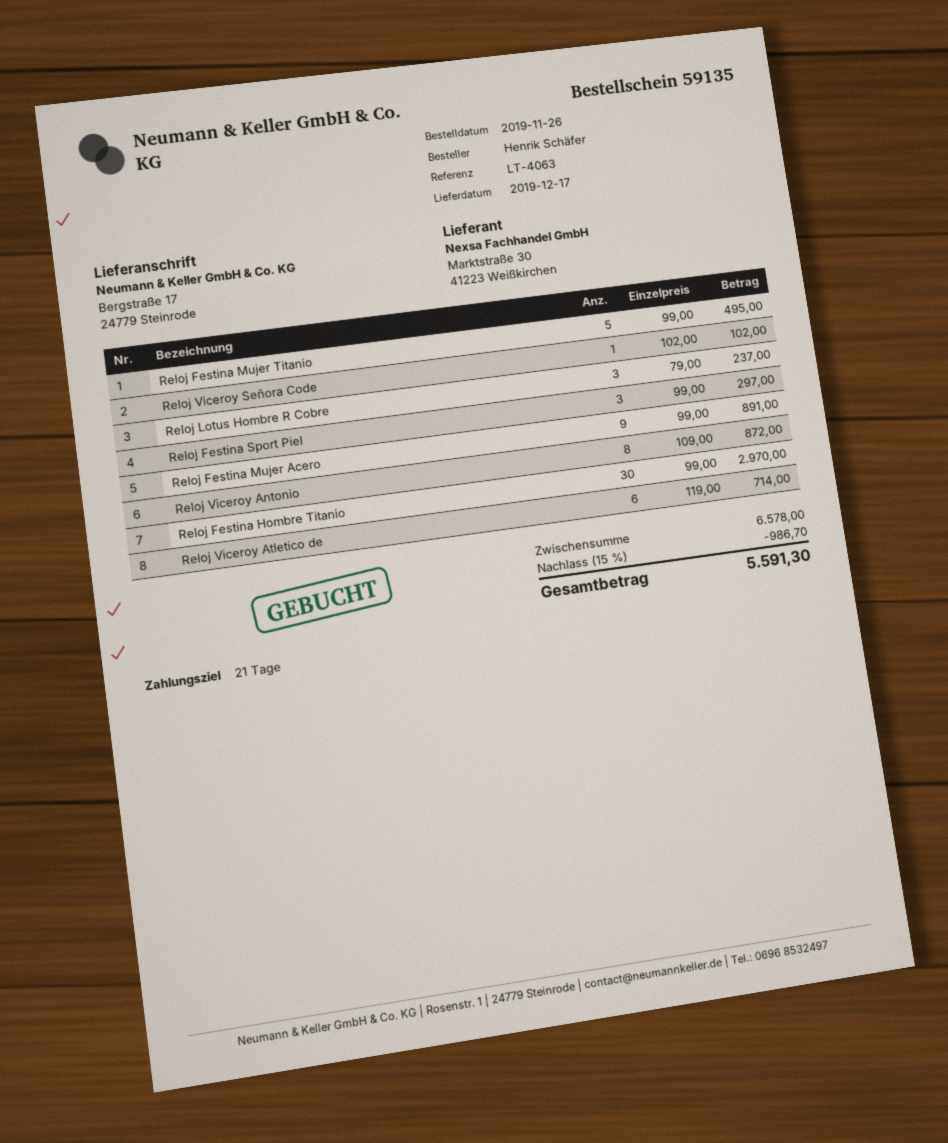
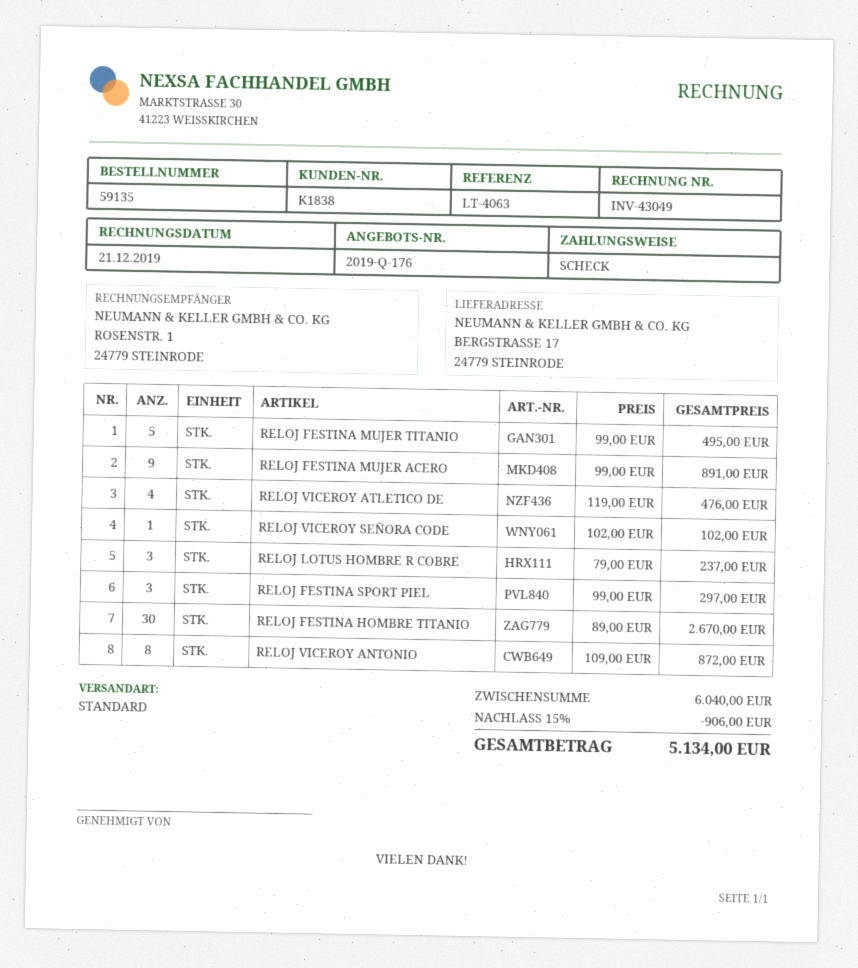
Reloj Festina Hombre Titanio: 30 x 99.00 = 2970.00 -> 30 x 89.00 = 2670.00
Reloj Viceroy Atletico de: 6 x 119.00 = 714.00 -> 4 x 119.00 = 476.00
subtotal: 6578.00 -> 6040.00
discount: 15% = 986.70 -> 15% = 906.00
total: 5591.30 -> 5134.00

